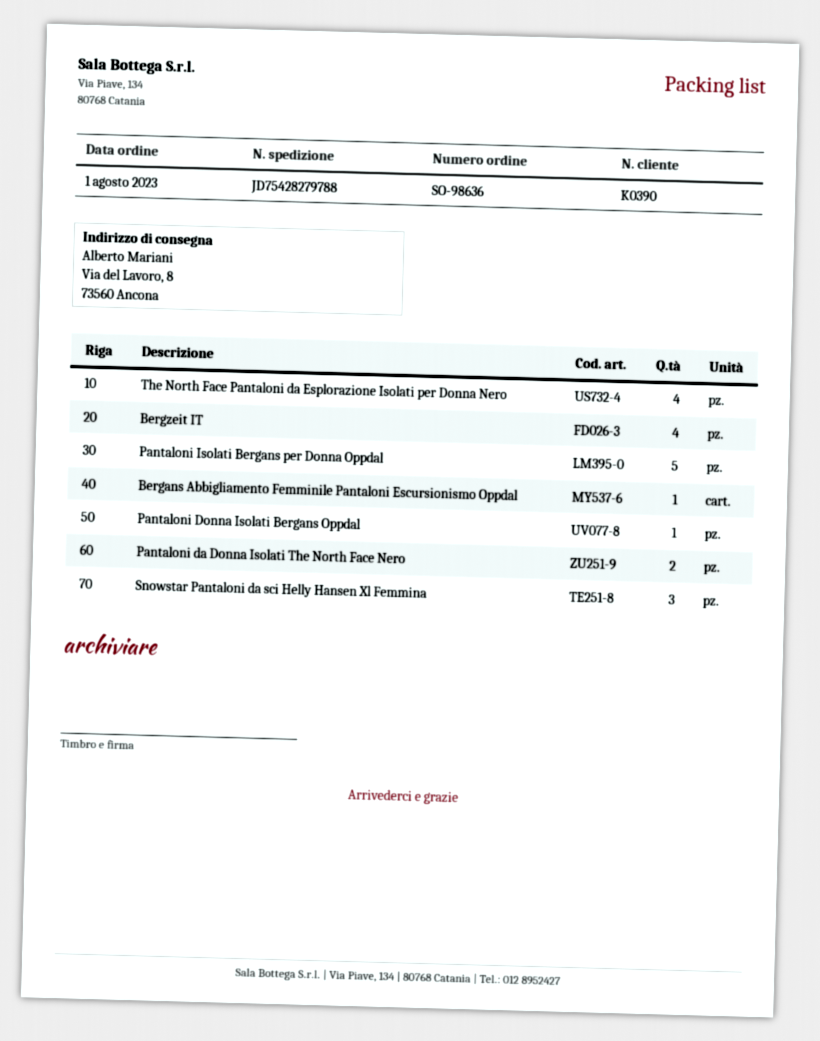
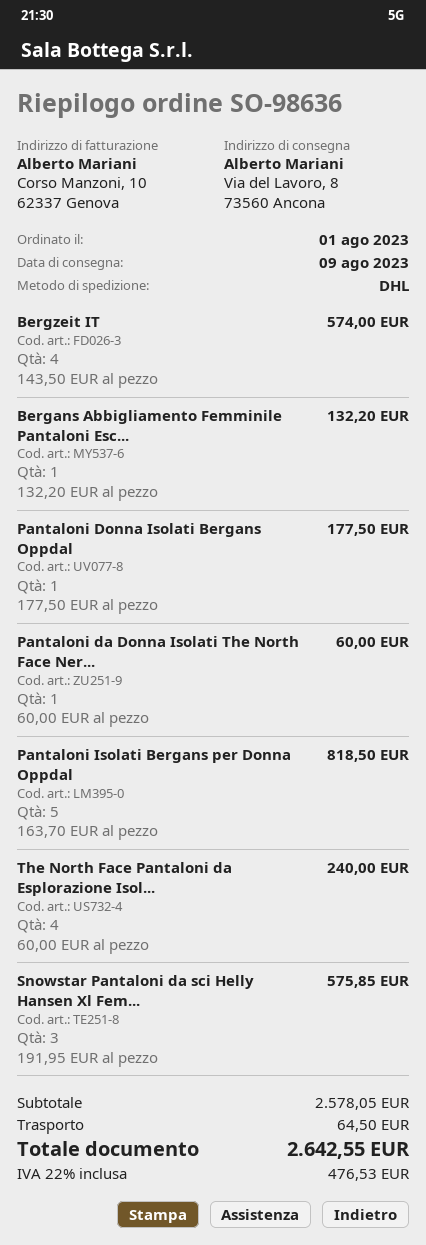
Pantaloni da Donna Isolati The North Face Nero: 2 -> 1

